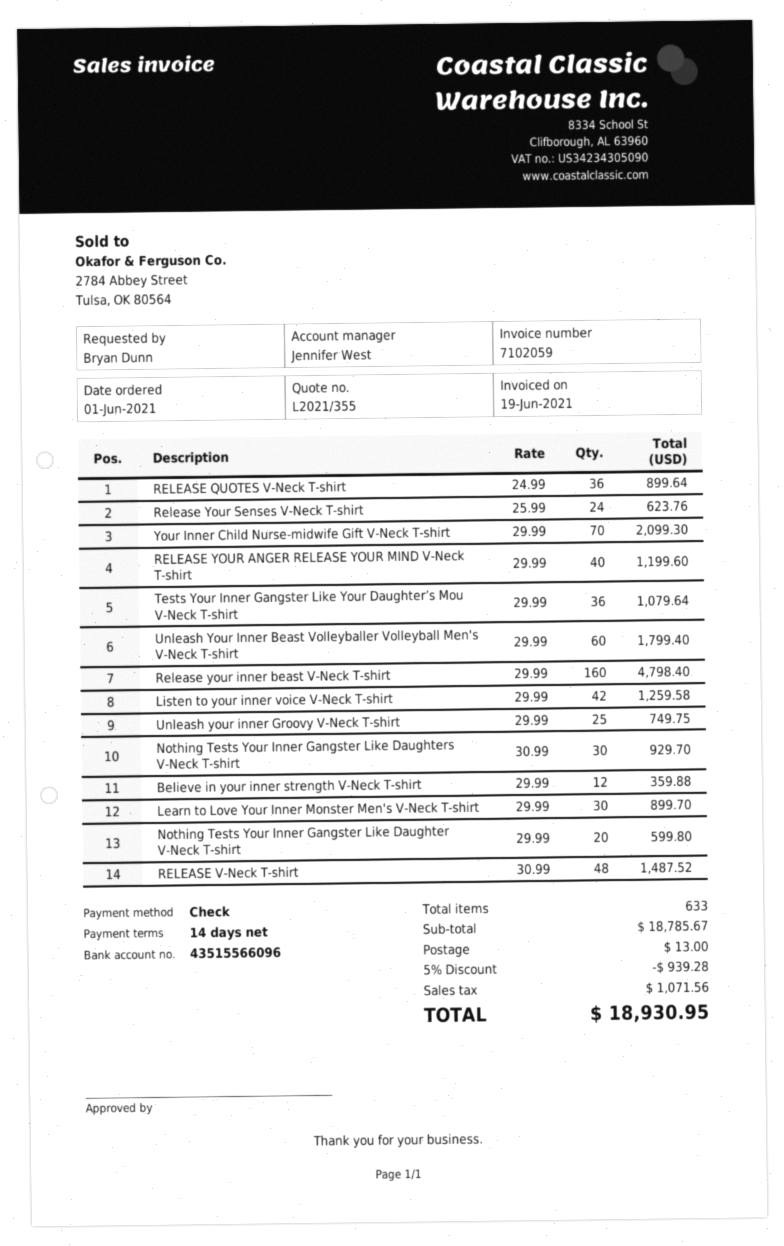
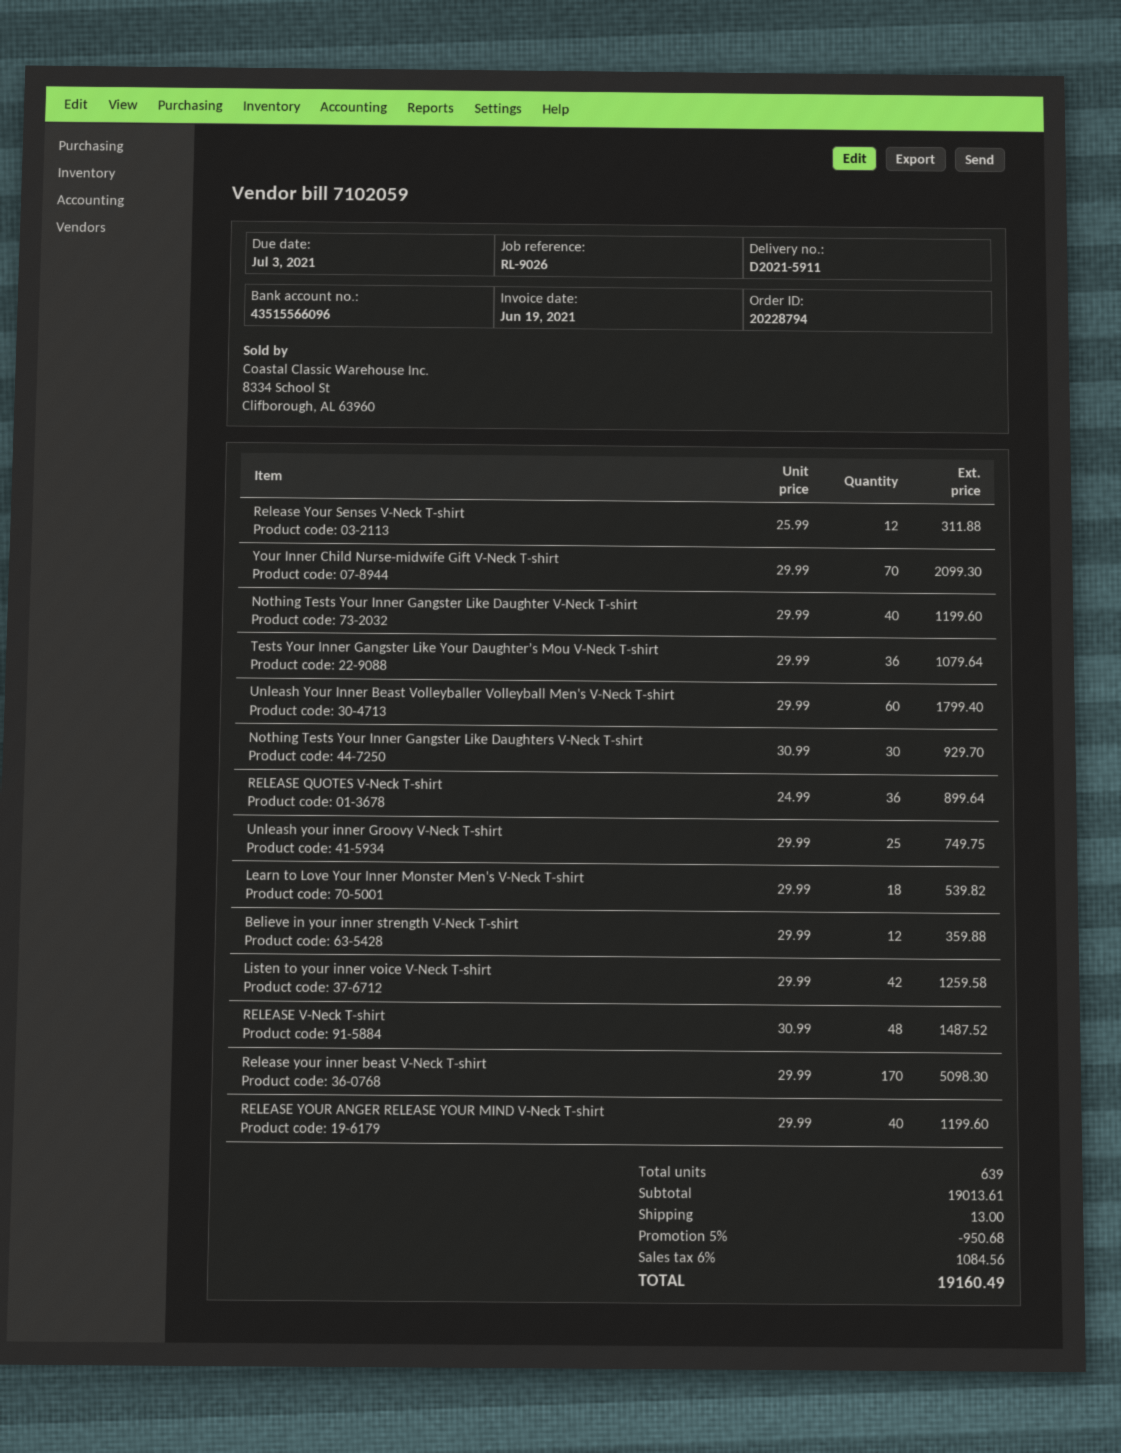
Release Your Senses V-Neck T-shirt: 24 x 25.99 = 623.76 -> 12 x 25.99 = 311.88
Release your inner beast V-Neck T-shirt: 160 x 29.99 = 4798.40 -> 170 x 29.99 = 5098.30
Learn to Love Your Inner Monster Men's V-Neck T-shirt: 30 x 29.99 = 899.70 -> 18 x 29.99 = 539.82
Nothing Tests Your Inner Gangster Like Daughter V-Neck T-shirt: 20 x 29.99 = 599.80 -> 40 x 29.99 = 1199.60
total quantity: 633 -> 639
subtotal: 18785.67 -> 19013.61
discount: 5% = 939.28 -> 5% = 950.68
tax: 1071.56 -> 1084.56
total: 18930.95 -> 19160.49

